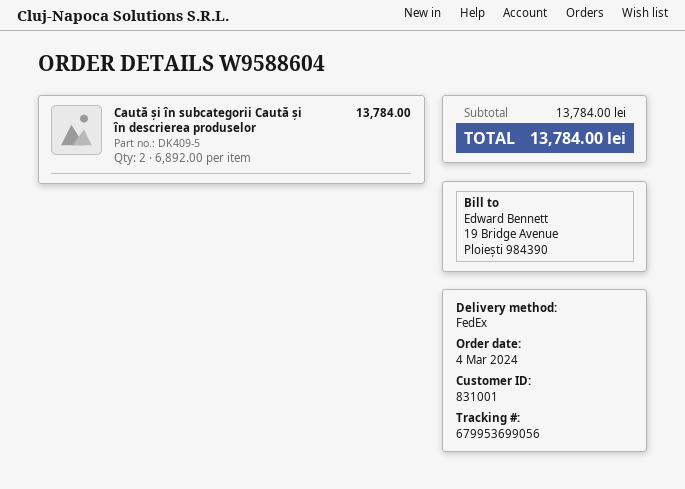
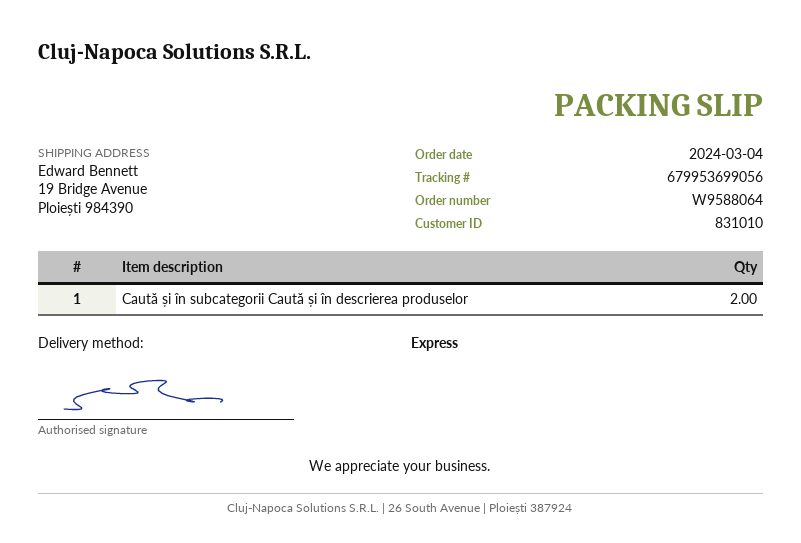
order number: W9588604 -> W9588064
customer number: 831001 -> 831010
shipping method: FedEx -> express

